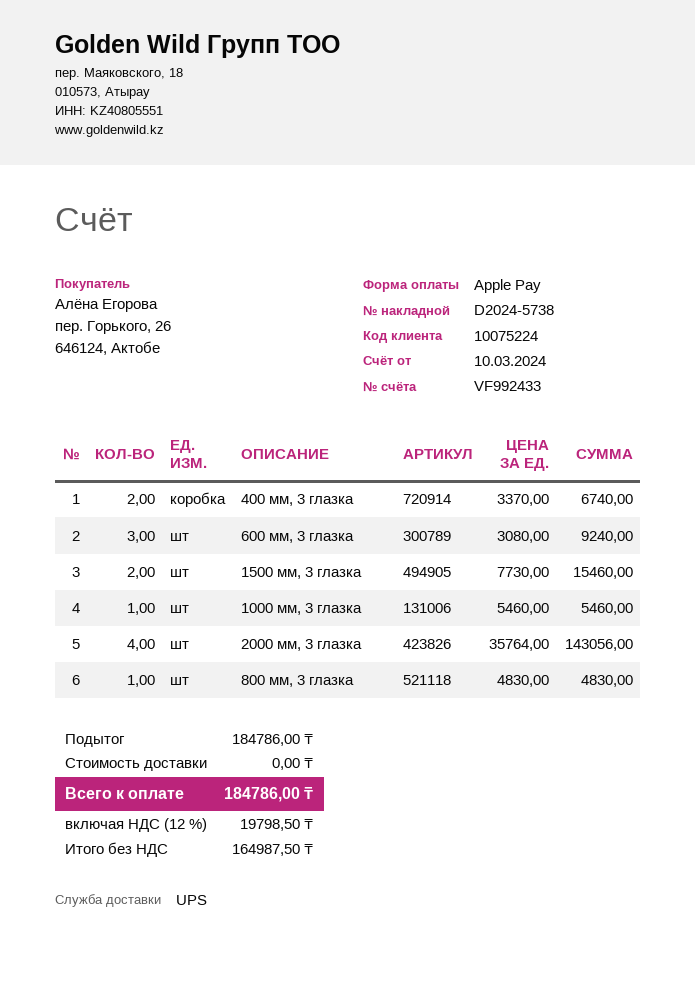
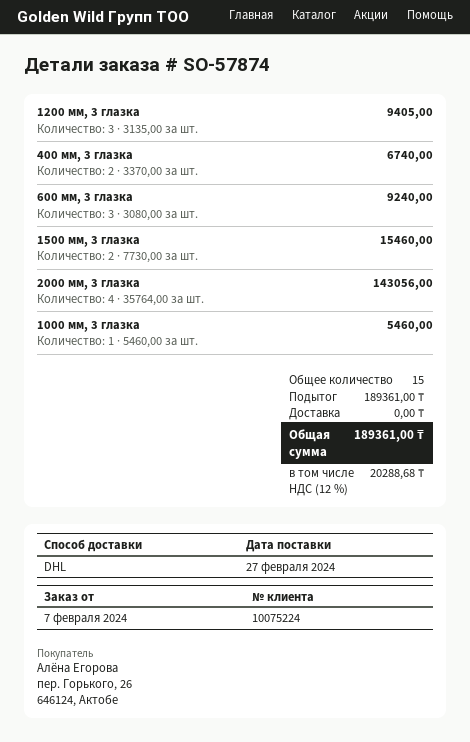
shipping method: UPS -> DHL
800 мм, 3 глазка: 1 x 4830.00 = 4830.00 -> none
1200 мм, 3 глазка: none -> 3 x 3135.00 = 9405.00
subtotal: 184786.00 -> 189361.00
tax: 12% = 19798.50 -> 12% = 20288.68
total: 184786.00 -> 189361.00

